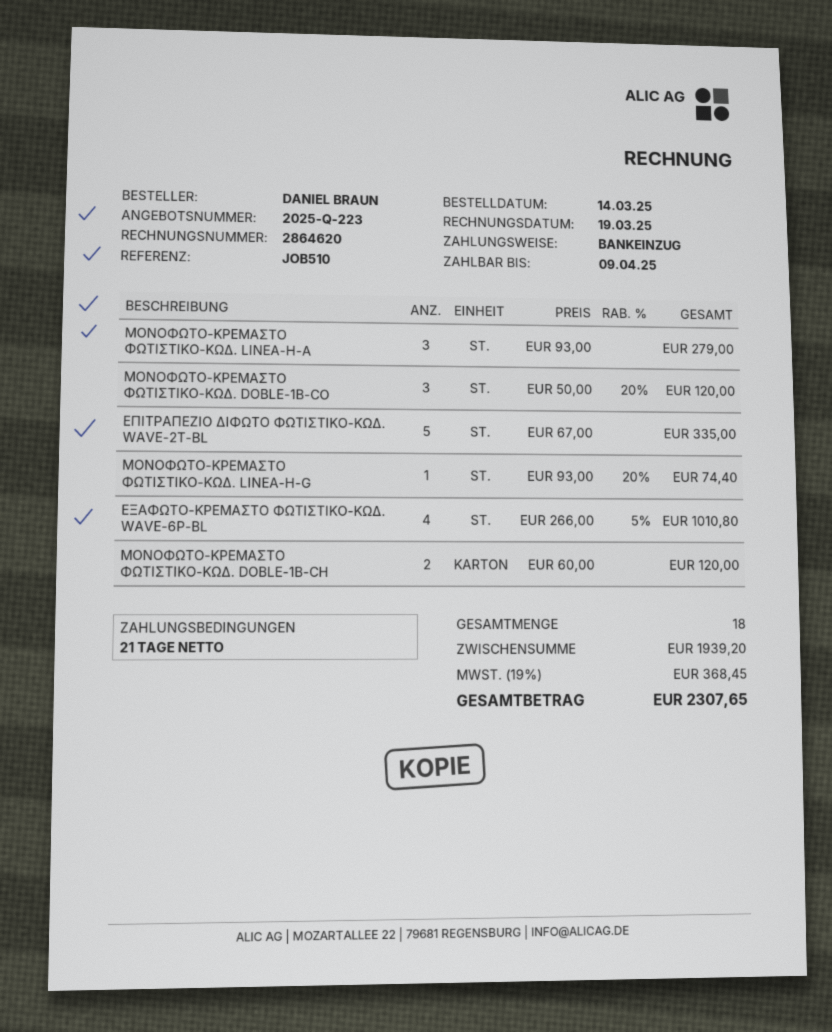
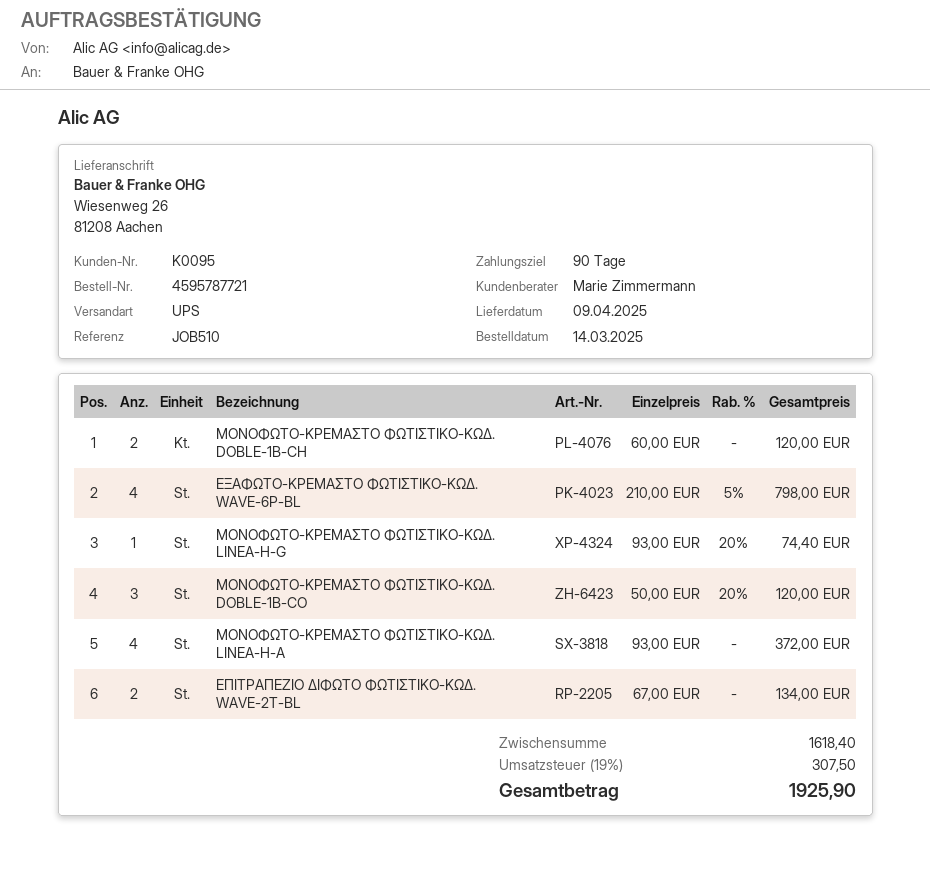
payment terms: 21 days -> 90 days
ΜΟΝΟΦΩΤΟ-ΚΡΕΜΑΣΤΟ ΦΩΤΙΣΤΙΚΟ-ΚΩΔ. LINEA-H-A: 3 x 93.00 = 279.00 -> 4 x 93.00 = 372.00
ΕΠΙΤΡΑΠΕΖΙΟ ΔΙΦΩΤΟ ΦΩΤΙΣΤΙΚΟ-ΚΩΔ. WAVE-2T-BL: 5 x 67.00 = 335.00 -> 2 x 67.00 = 134.00
ΕΞΑΦΩΤΟ-ΚΡΕΜΑΣΤΟ ΦΩΤΙΣΤΙΚΟ-ΚΩΔ. WAVE-6P-BL: 4 x 266.00 - 5% = 1010.80 -> 4 x 210.00 - 5% = 798.00
subtotal: 1939.20 -> 1618.40
tax: 19% = 368.45 -> 19% = 307.50
total: 2307.65 -> 1925.90

